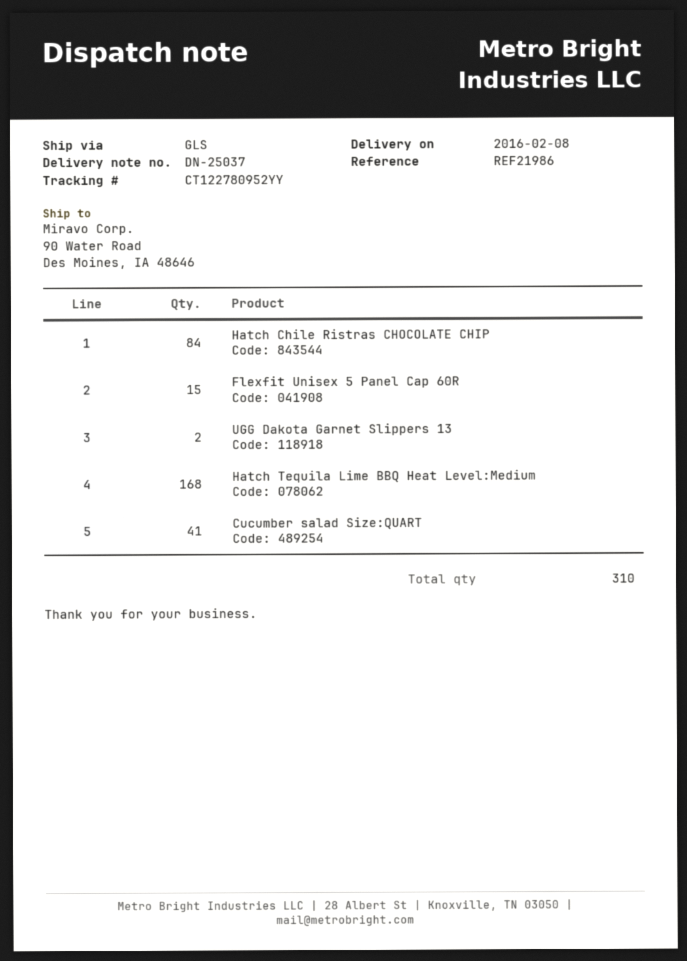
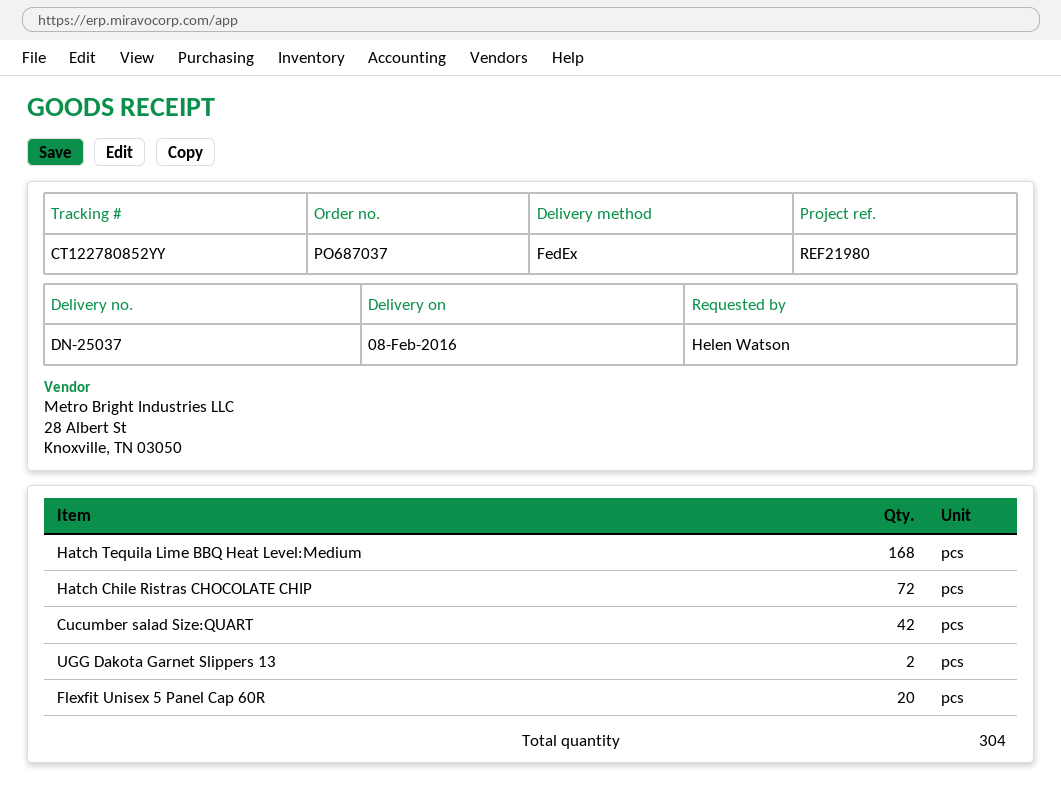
reference: REF21986 -> REF21980
shipping method: GLS -> FedEx
tracking number: CT122780952YY -> CT122780852YY
Hatch Chile Ristras CHOCOLATE CHIP: 84 -> 72
Flexfit Unisex 5 Panel Cap 60R: 15 -> 20
Cucumber salad Size:QUART: 41 -> 42
total quantity: 310 -> 304

